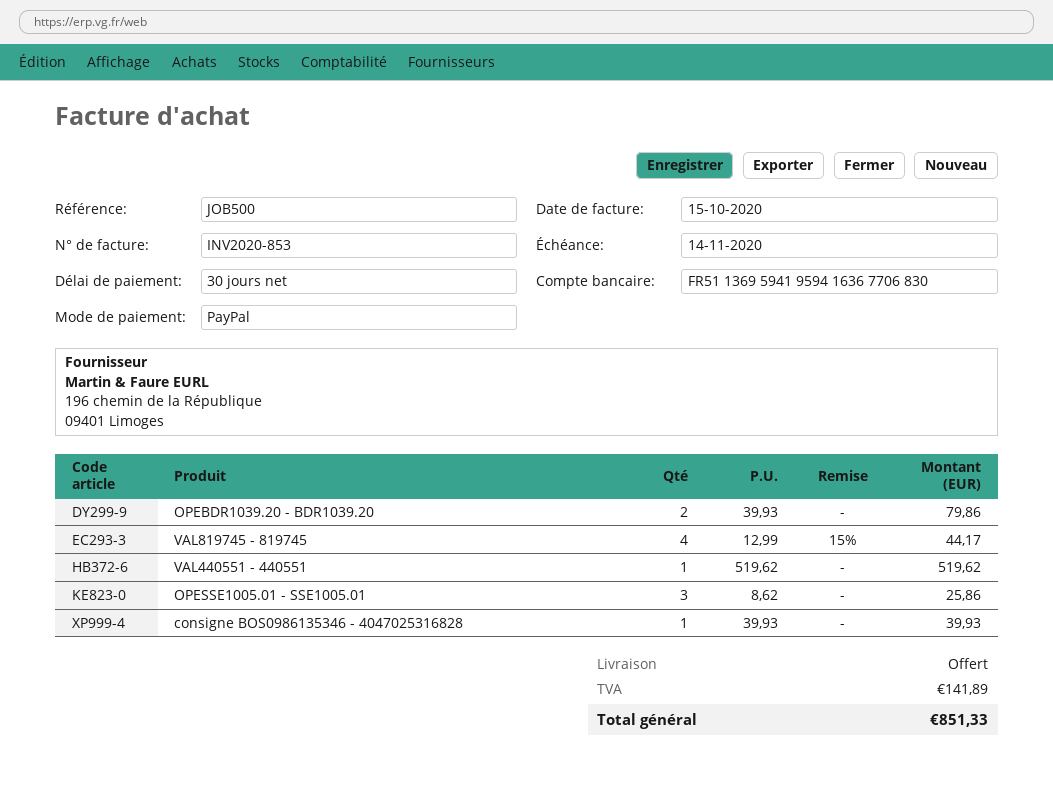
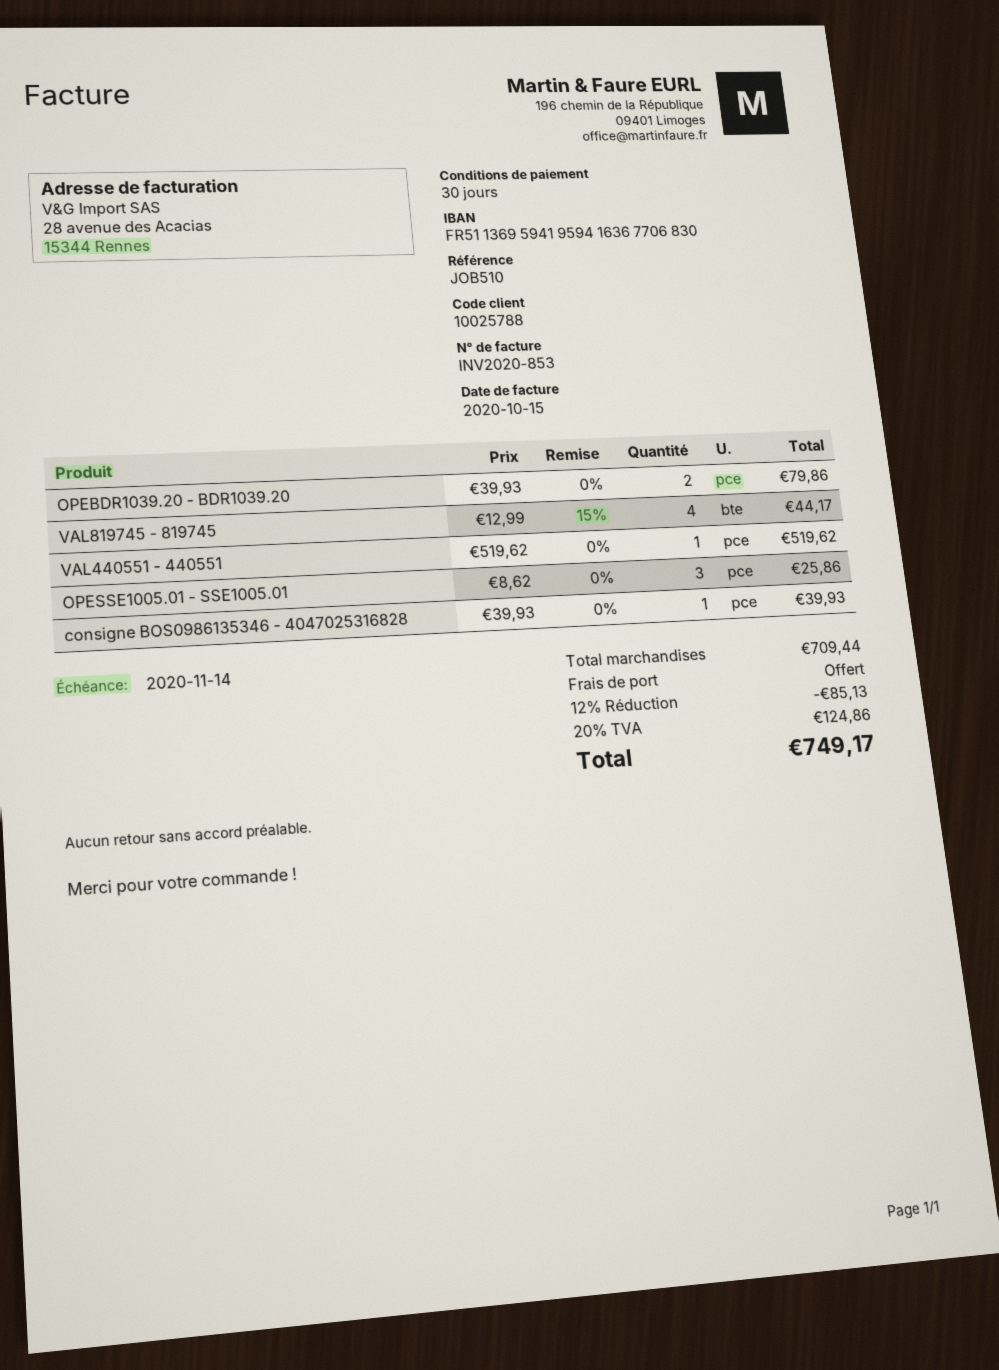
reference: JOB500 -> JOB510
discount: none -> 12% = 85.13
tax: 141.89 -> 124.86
total: 851.33 -> 749.17

